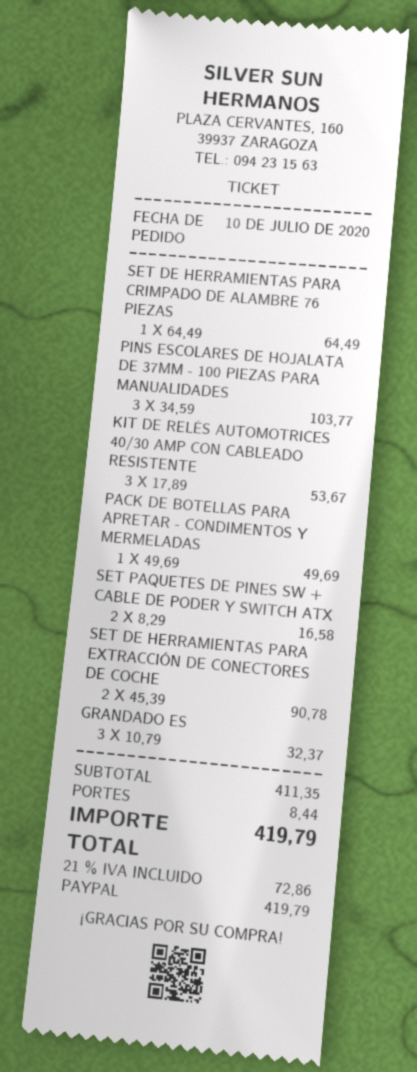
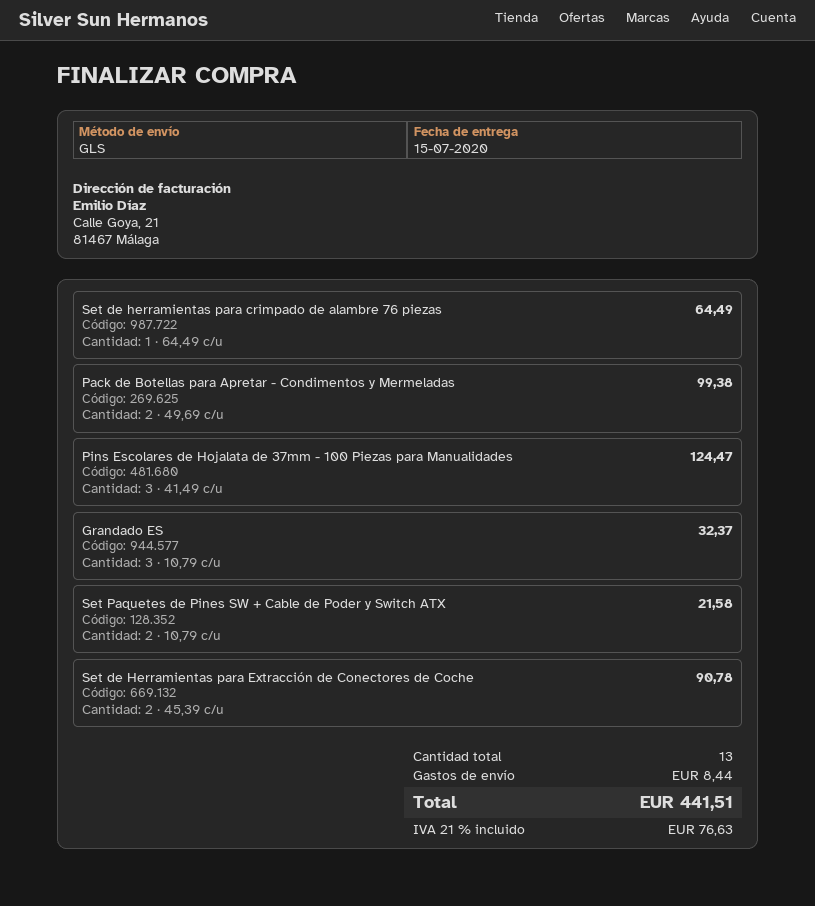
PINS ESCOLARES DE HOJALATA DE 37MM - 100 PIEZAS PARA MANUALIDADES: 3 x 34.59 = 103.77 -> 3 x 41.49 = 124.47
KIT DE RELÉS AUTOMOTRICES 40/30 AMP CON CABLEADO RESISTENTE: 3 x 17.89 = 53.67 -> none
PACK DE BOTELLAS PARA APRETAR - CONDIMENTOS Y MERMELADAS: 1 x 49.69 = 49.69 -> 2 x 49.69 = 99.38
SET PAQUETES DE PINES SW + CABLE DE PODER Y SWITCH ATX: 2 x 8.29 = 16.58 -> 2 x 10.79 = 21.58
tax: 21% = 72.86 -> 21% = 76.63
total: 419.79 -> 441.51

